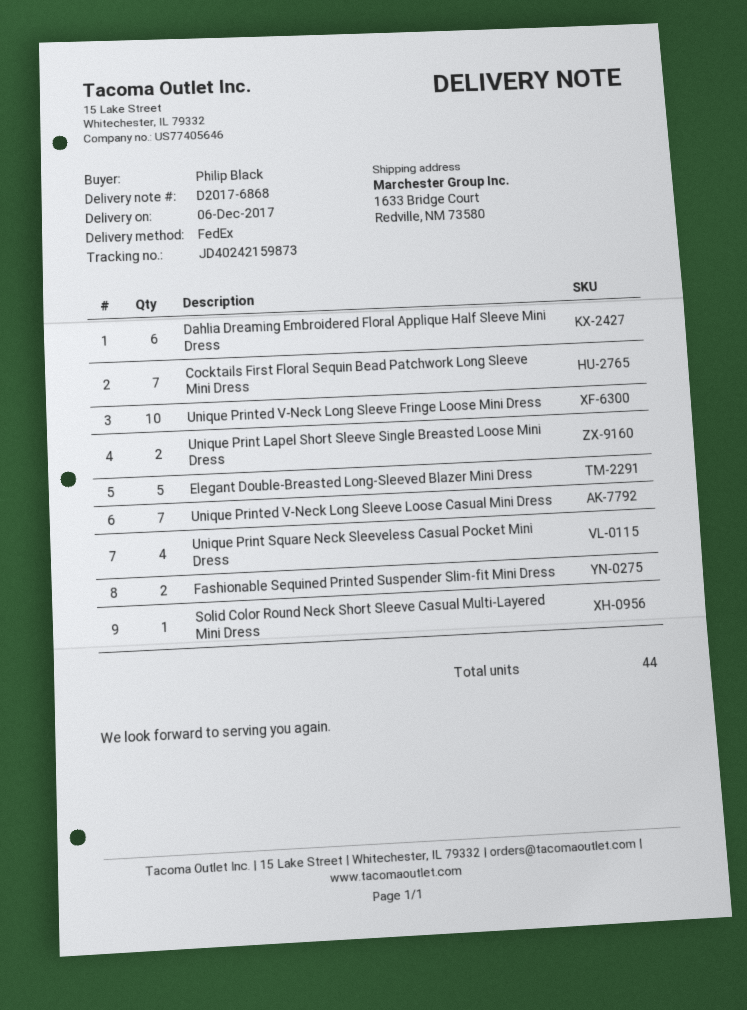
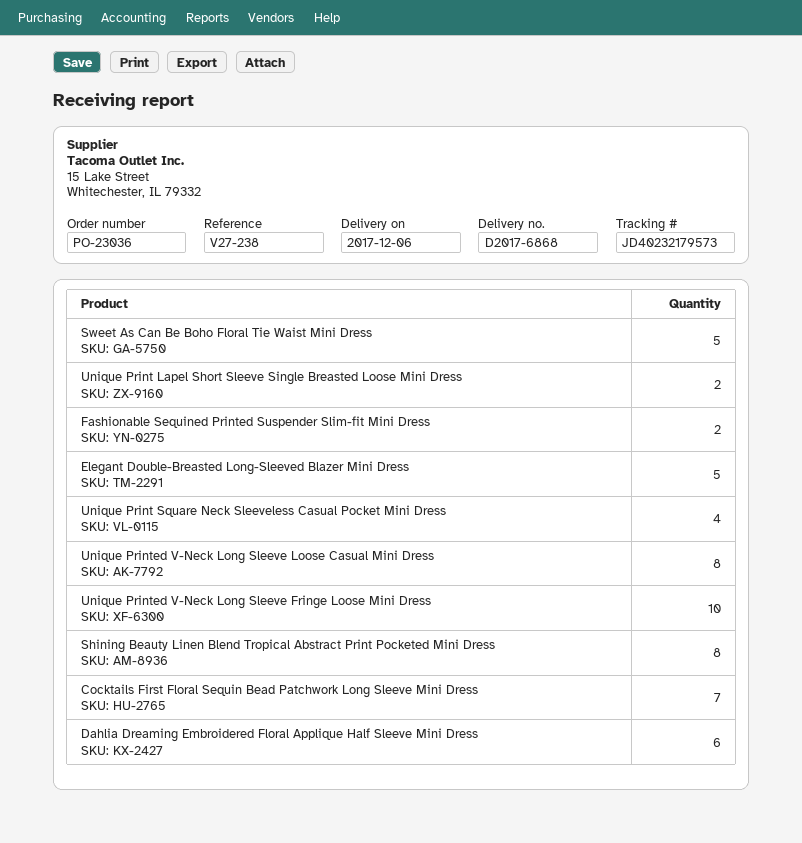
tracking number: JD40242159873 -> JD40232179573
Unique Printed V-Neck Long Sleeve Loose Casual Mini Dress: 7 -> 8
Solid Color Round Neck Short Sleeve Casual Multi-Layered Mini Dress: 1 -> none
Sweet As Can Be Boho Floral Tie Waist Mini Dress: none -> 5
Shining Beauty Linen Blend Tropical Abstract Print Pocketed Mini Dress: none -> 8

